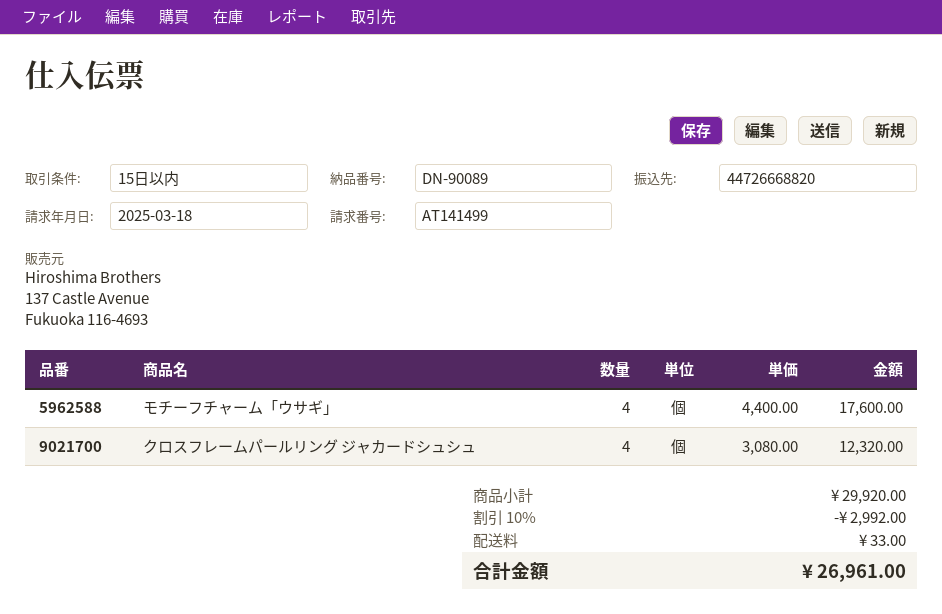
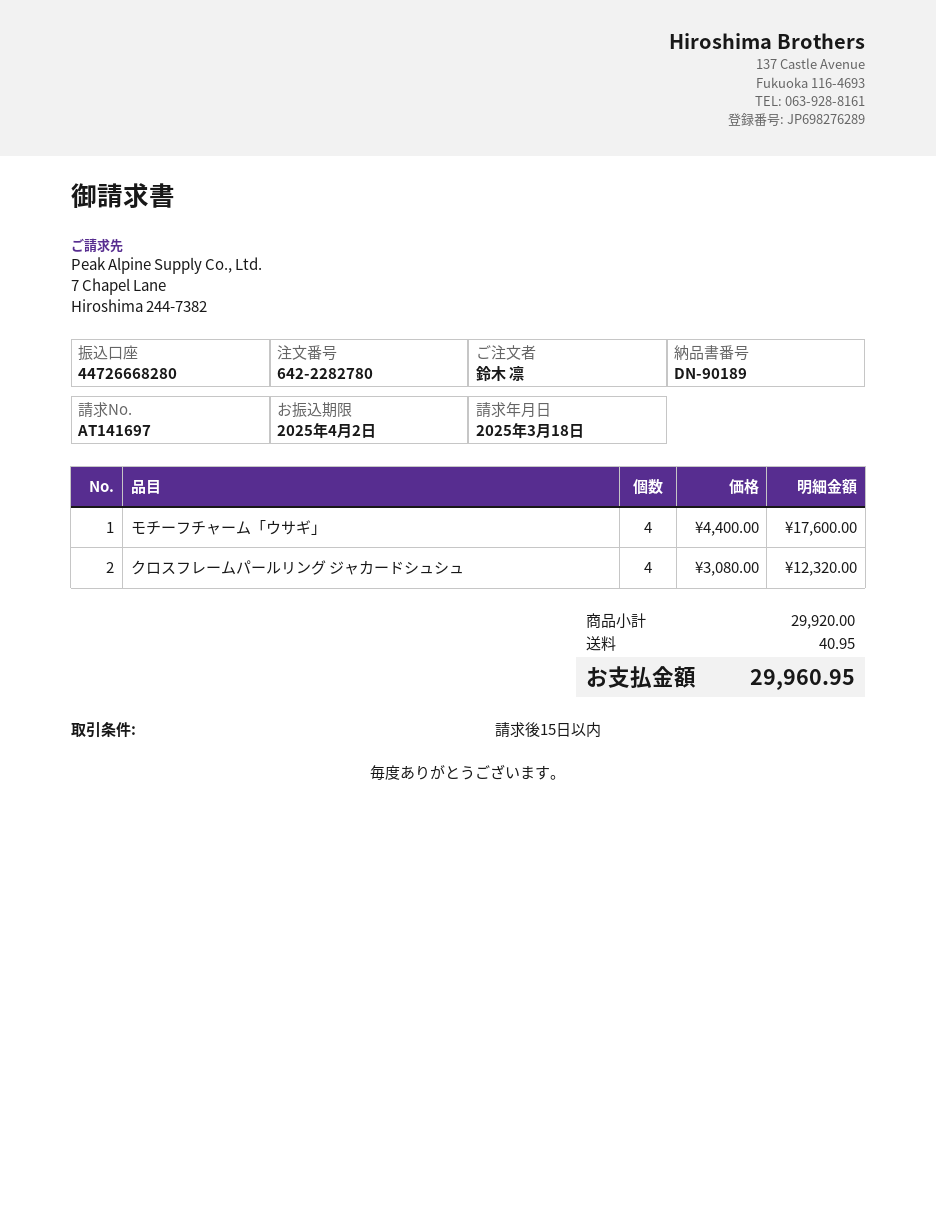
delivery note number: DN-90089 -> DN-90189
invoice number: AT141499 -> AT141697
bank account: 44726668820 -> 44726668280
discount: 10% = 2992.00 -> none
shipping: 33.00 -> 40.95
total: 26961.00 -> 29960.95

